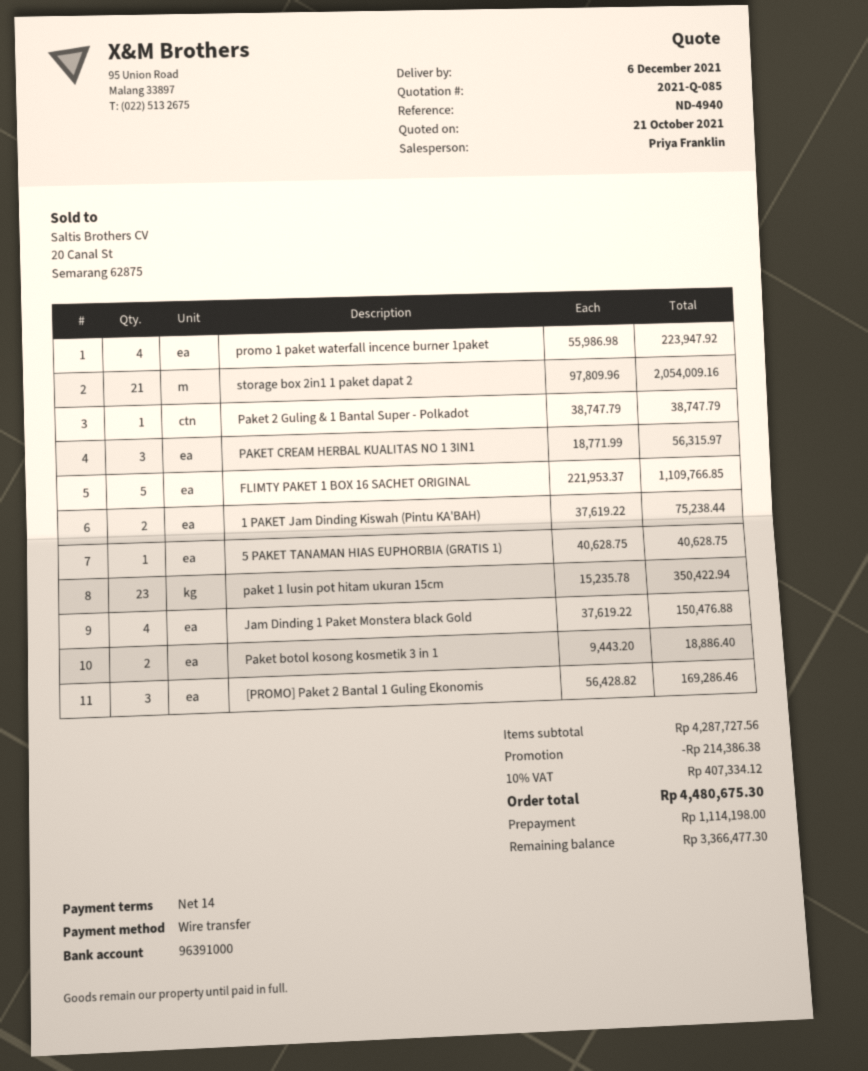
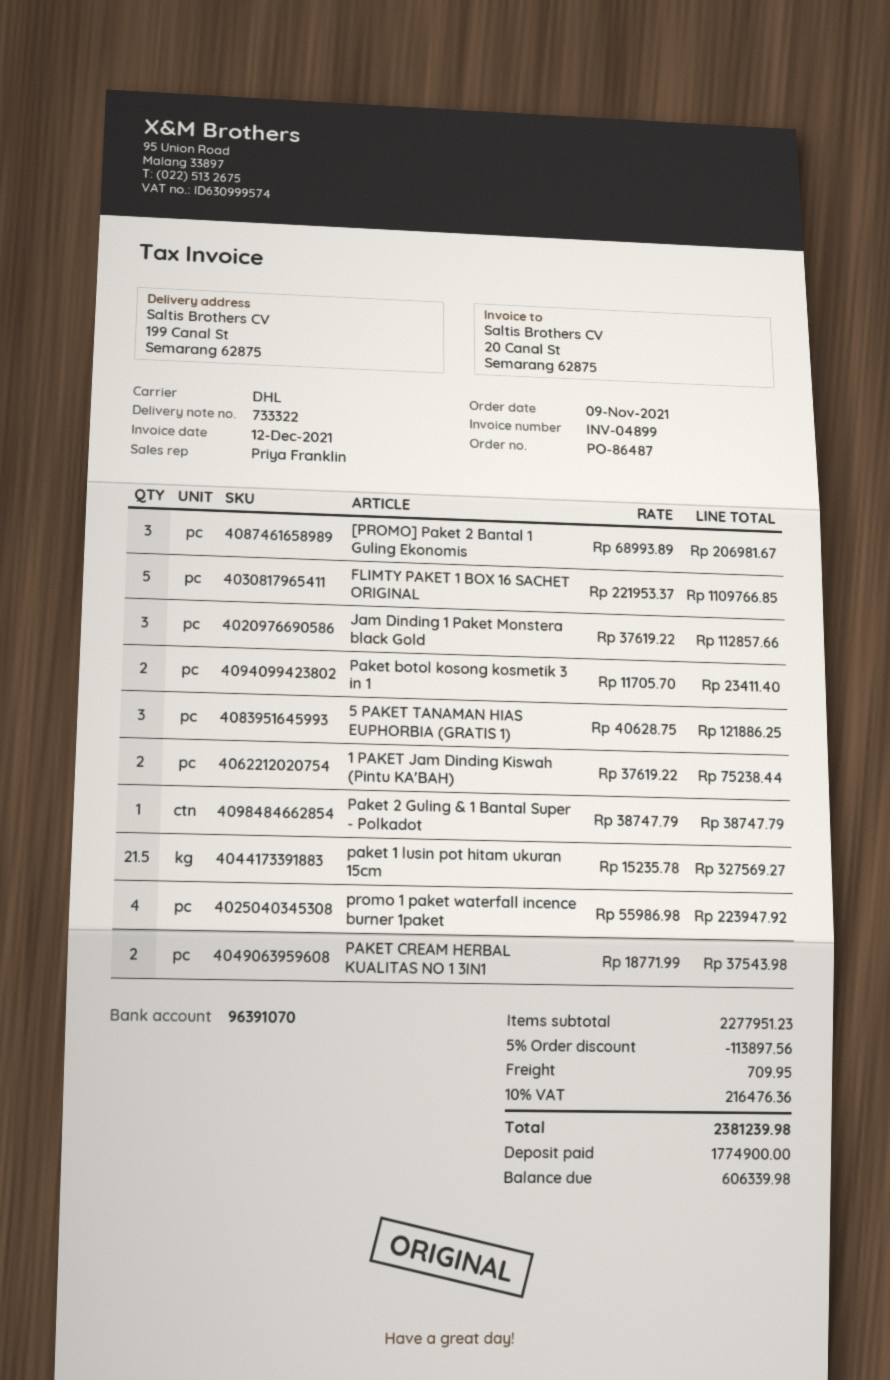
bank account: 96391000 -> 96391070
storage box 2in1 1 paket dapat 2: 21 x 97809.96 = 2054009.16 -> none
PAKET CREAM HERBAL KUALITAS NO 1 3IN1: 3 x 18771.99 = 56315.97 -> 2 x 18771.99 = 37543.98
5 PAKET TANAMAN HIAS EUPHORBIA (GRATIS 1): 1 x 40628.75 = 40628.75 -> 3 x 40628.75 = 121886.25
paket 1 lusin pot hitam ukuran 15cm: 23 x 15235.78 = 350422.94 -> 21.5 x 15235.78 = 327569.27
Jam Dinding 1 Paket Monstera black Gold: 4 x 37619.22 = 150476.88 -> 3 x 37619.22 = 112857.66
Paket botol kosong kosmetik 3 in 1: 2 x 9443.20 = 18886.40 -> 2 x 11705.70 = 23411.40
[PROMO] Paket 2 Bantal 1 Guling Ekonomis: 3 x 56428.82 = 169286.46 -> 3 x 68993.89 = 206981.67
subtotal: 4287727.56 -> 2277951.23
discount: 214386.38 -> 113897.56
shipping: none -> 709.95
tax: 10% = 407334.12 -> 10% = 216476.36
total: 4480675.30 -> 2381239.98
deposit: 1114198.00 -> 1774900.00
balance: 3366477.30 -> 606339.98

